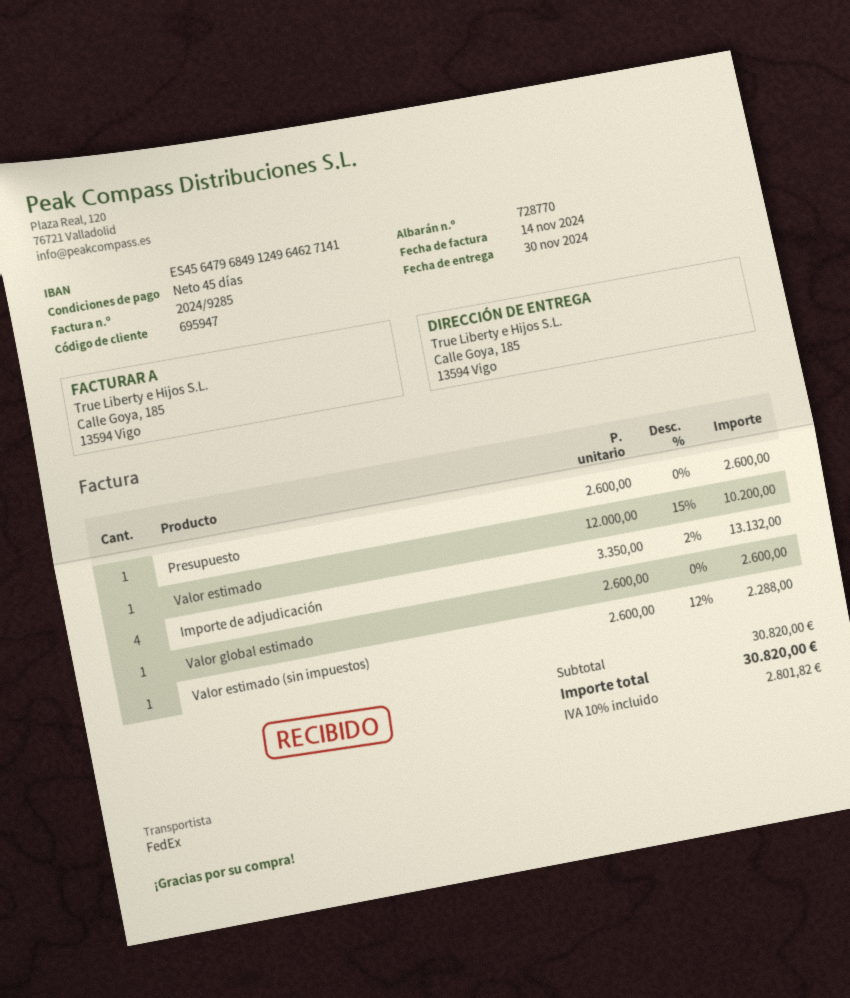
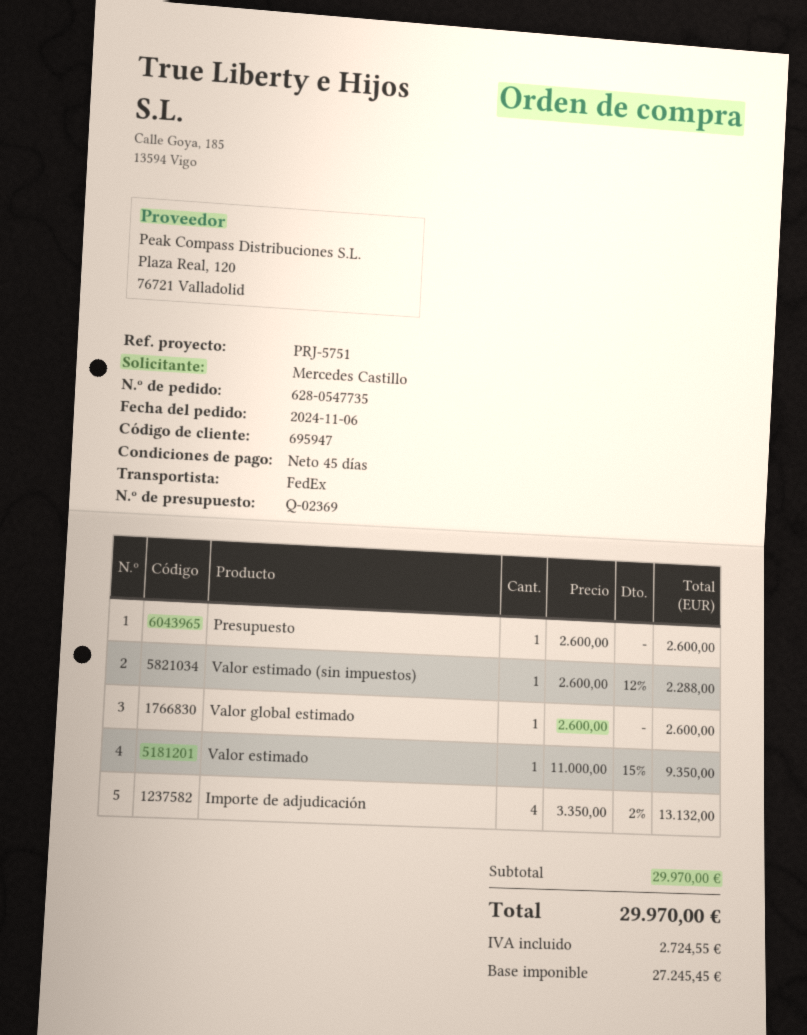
Valor estimado: 1 x 12000.00 - 15% = 10200.00 -> 1 x 11000.00 - 15% = 9350.00
subtotal: 30820.00 -> 29970.00
tax: 2801.82 -> 2724.55
total: 30820.00 -> 29970.00

